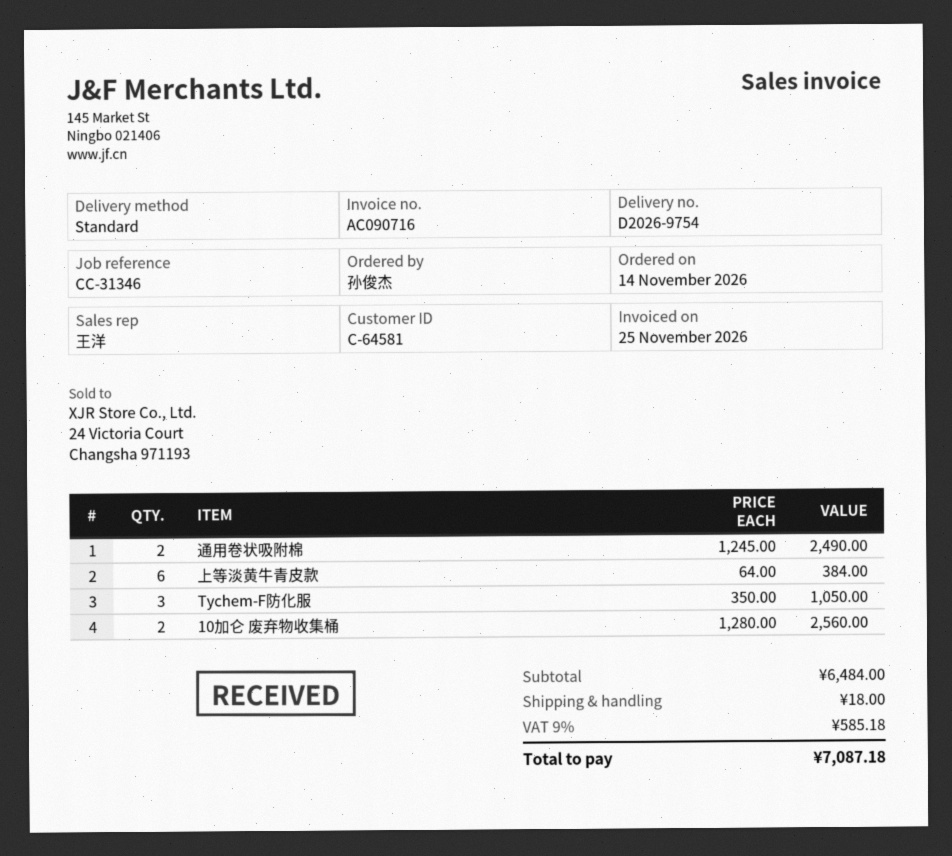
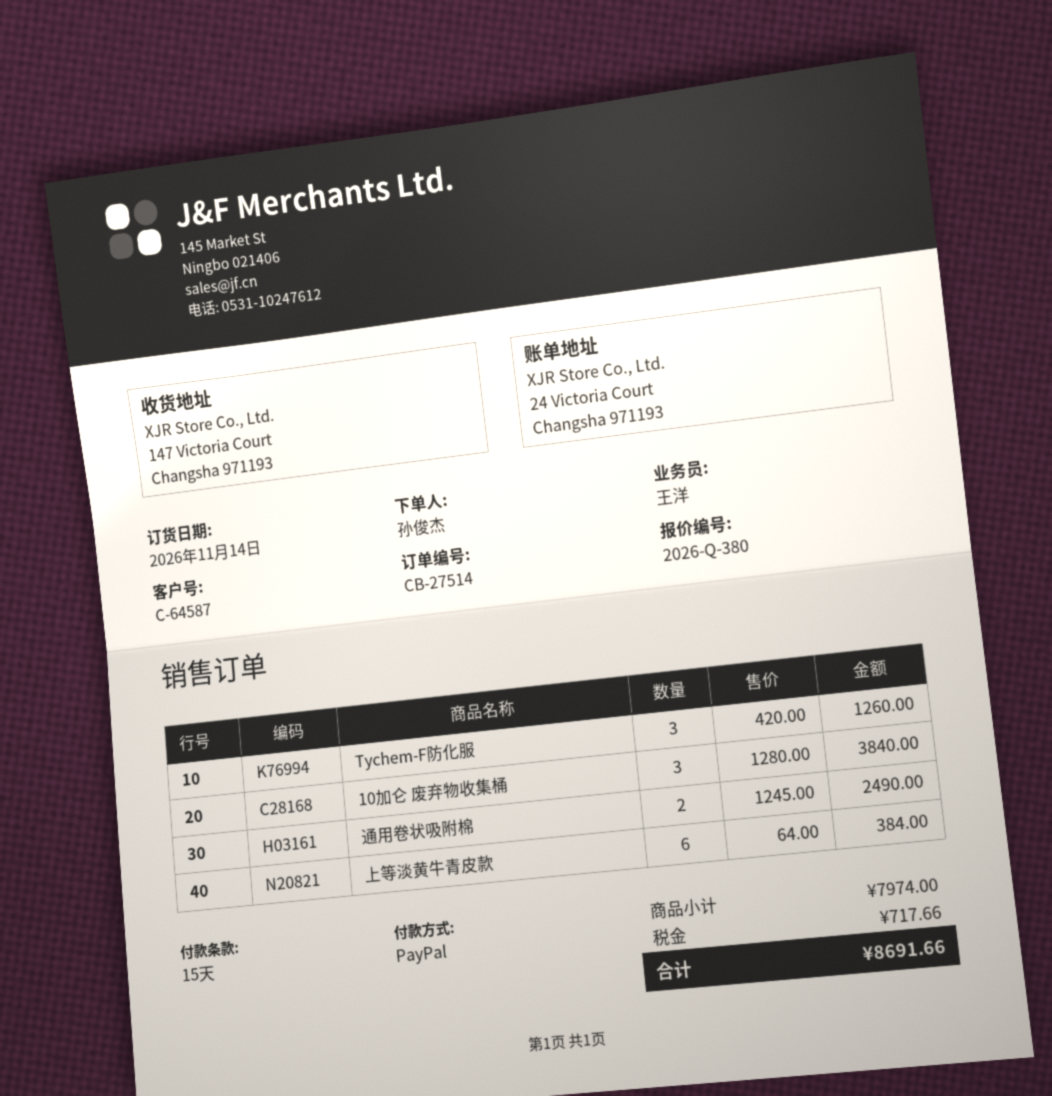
customer number: C-64581 -> C-64587
Tychem-F防化服: 3 x 350.00 = 1050.00 -> 3 x 420.00 = 1260.00
10加仑 废弃物收集桶: 2 x 1280.00 = 2560.00 -> 3 x 1280.00 = 3840.00
subtotal: 6484.00 -> 7974.00
shipping: 18.00 -> none
tax: 585.18 -> 717.66
total: 7087.18 -> 8691.66

